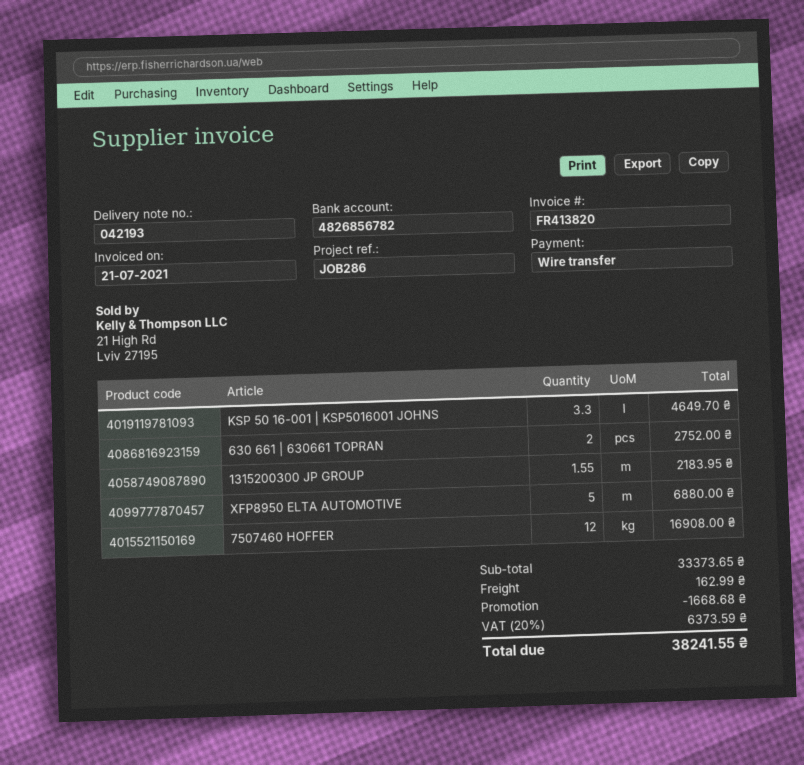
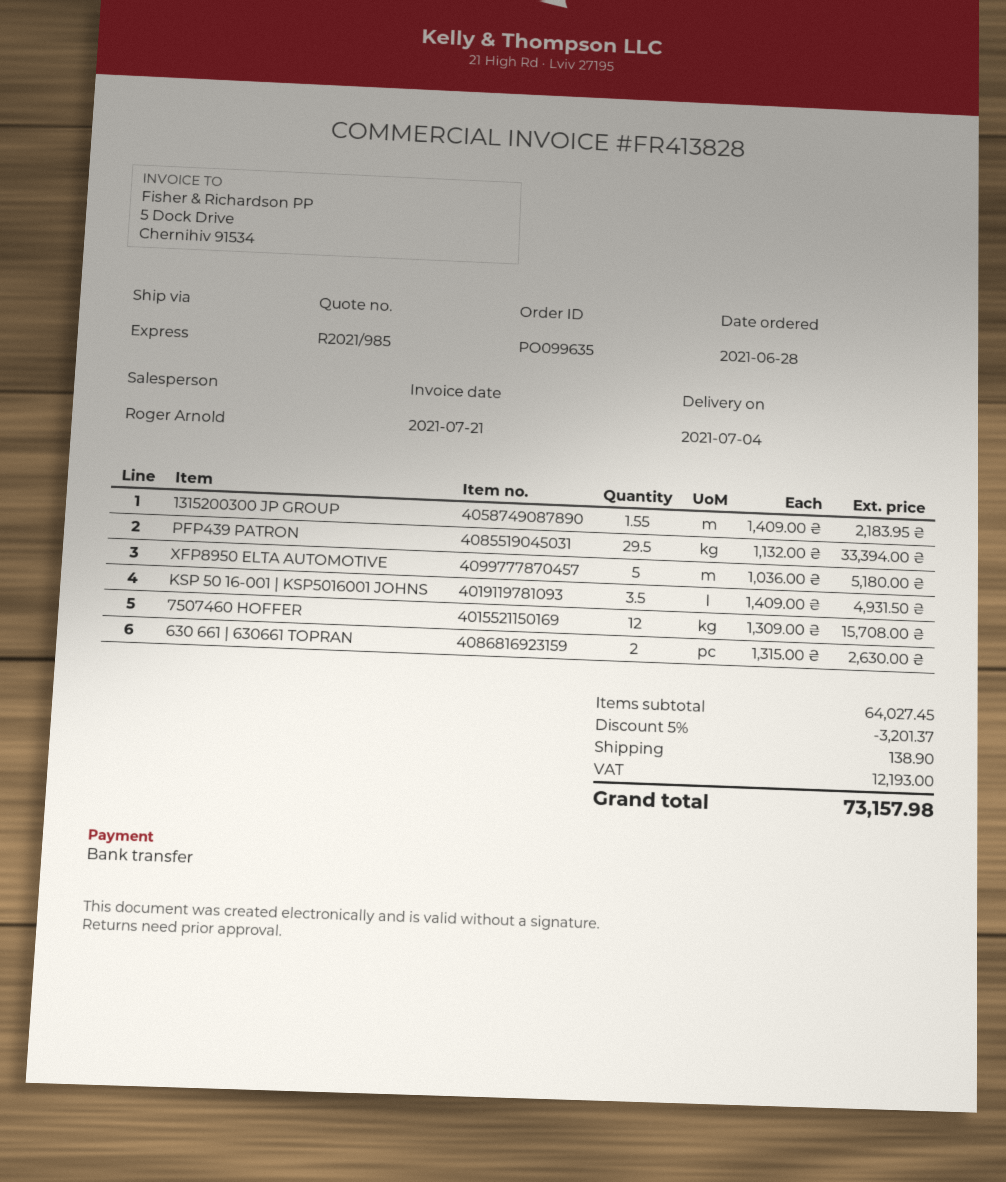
invoice number: FR413820 -> FR413828
KSP 50 16-001 | KSP5016001 JOHNS: 3.3 for 4649.70 -> 3.5 for 4931.50
630 661 | 630661 TOPRAN: 2 for 2752.00 -> 2 for 2630.00
XFP8950 ELTA AUTOMOTIVE: 5 for 6880.00 -> 5 for 5180.00
7507460 HOFFER: 12 for 16908.00 -> 12 for 15708.00
PFP439 PATRON: none -> 29.5 for 33394.00
subtotal: 33373.65 -> 64027.45
discount: 1668.68 -> 3201.37
shipping: 162.99 -> 138.90
tax: 6373.59 -> 12193.00
total: 38241.55 -> 73157.98

